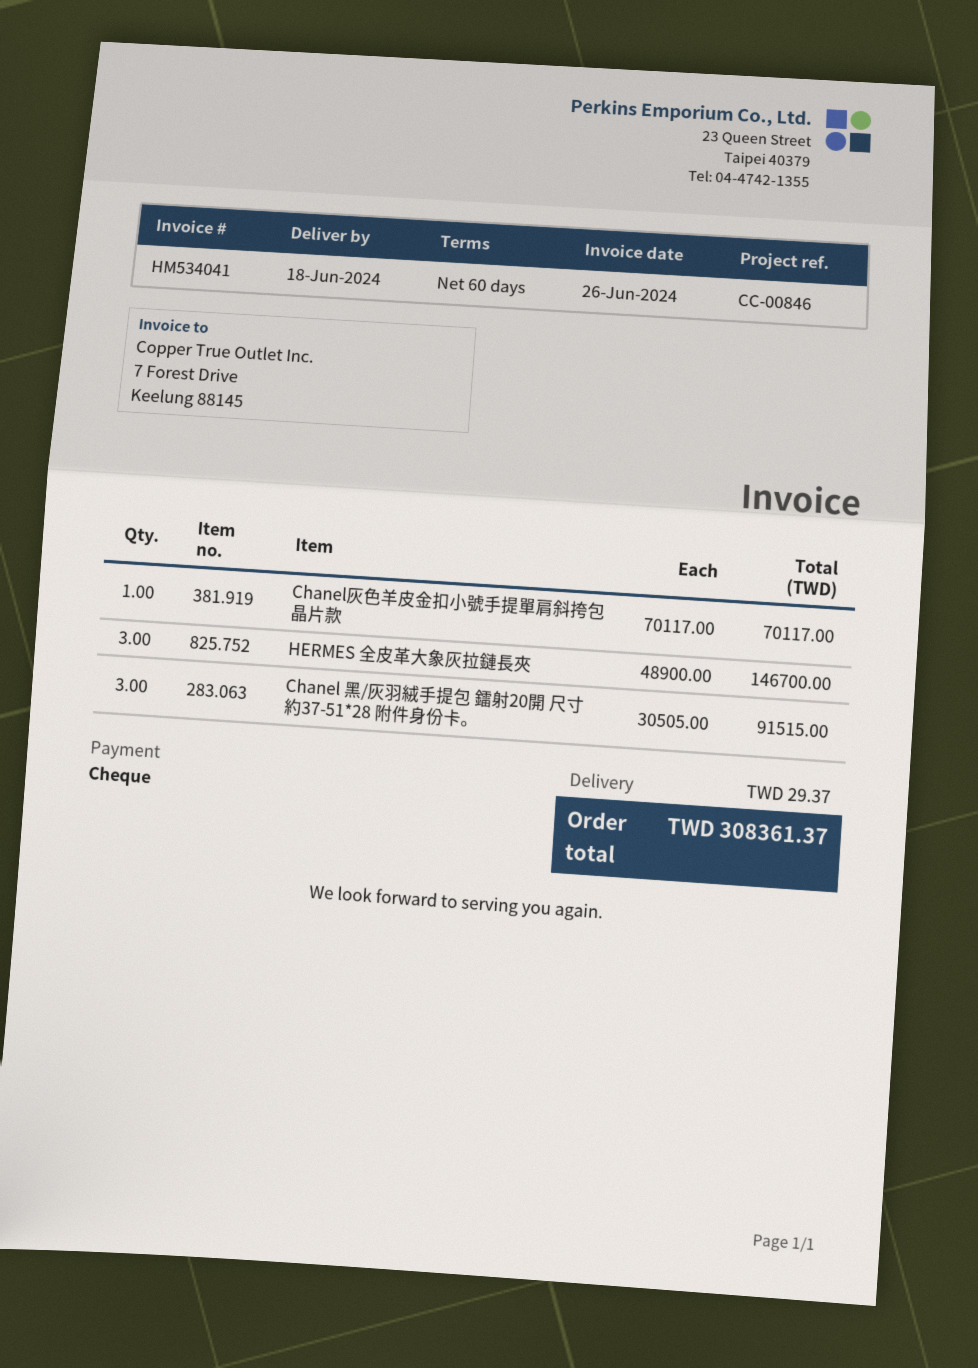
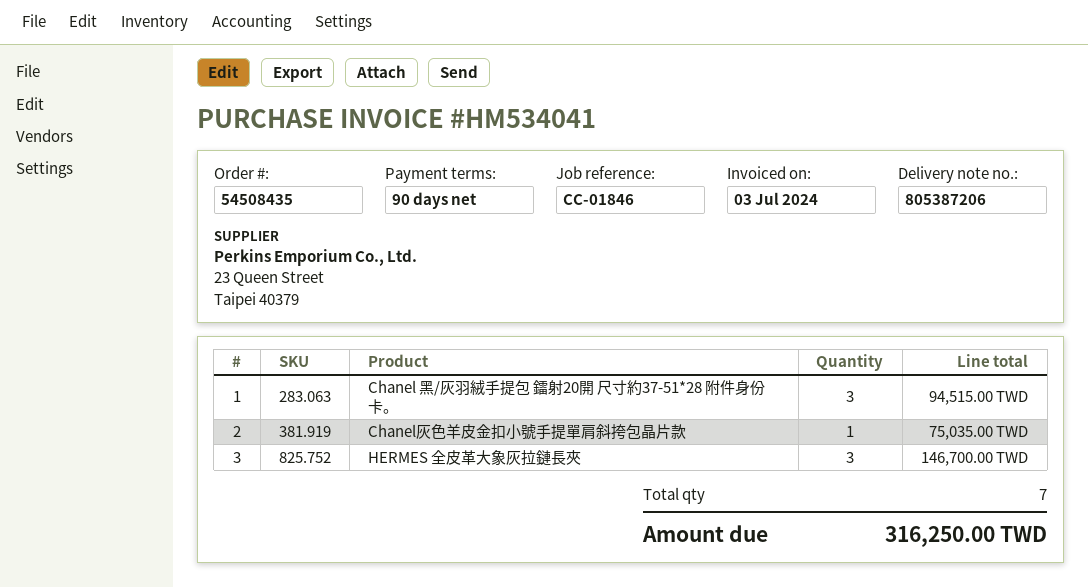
invoice date: 2024-06-26 -> 2024-07-03
payment terms: 60 days -> 90 days
reference: CC-00846 -> CC-01846
Chanel灰色羊皮金扣小號手提單肩斜挎包晶片款: 1 for 70117.00 -> 1 for 75035.00
Chanel 黑/灰羽絨手提包 鐳射20開 尺寸約37-51*28 附件身份卡。: 3 for 91515.00 -> 3 for 94515.00
shipping: 29.37 -> none
total: 308361.37 -> 316250.00

